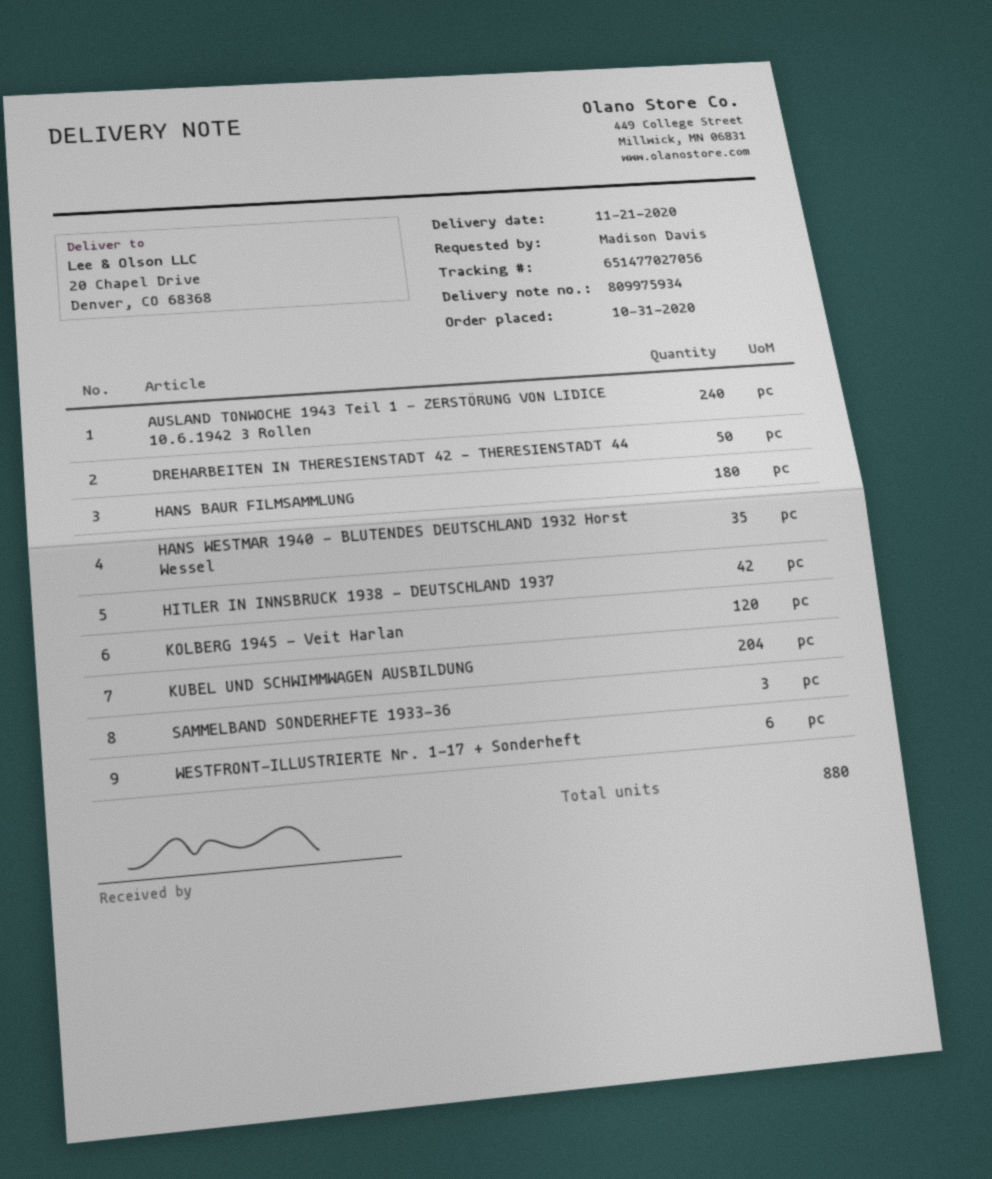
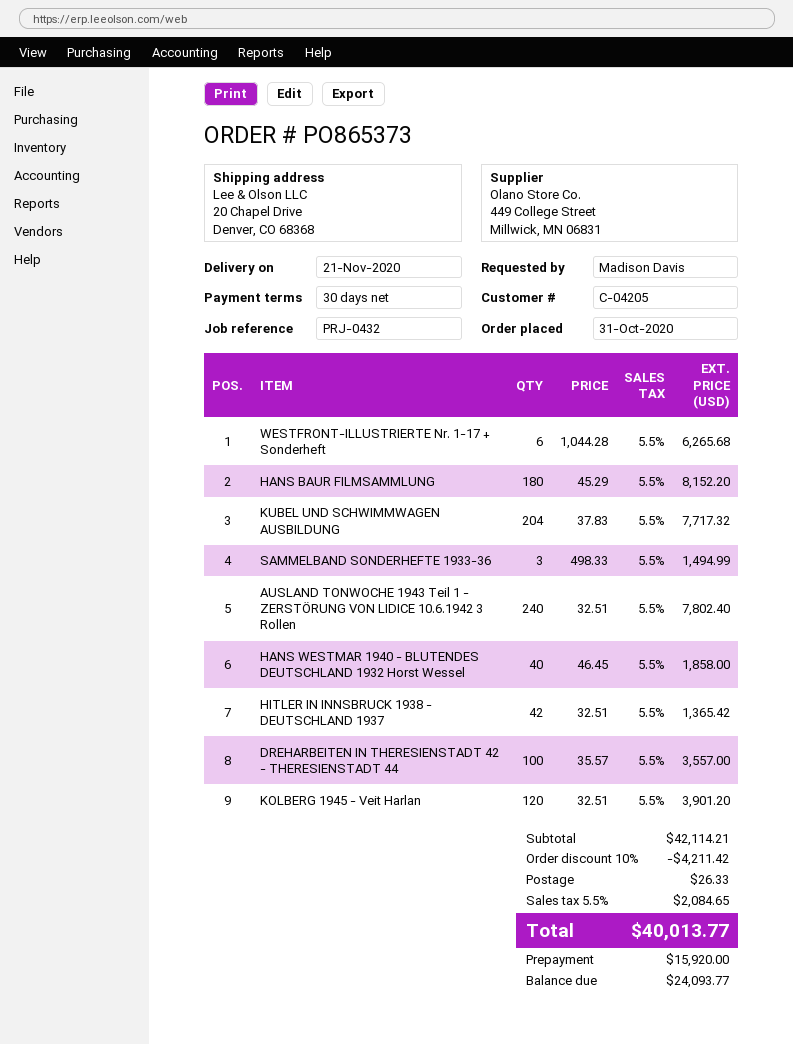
DREHARBEITEN IN THERESIENSTADT 42 - THERESIENSTADT 44: 50 -> 100
HANS WESTMAR 1940 - BLUTENDES DEUTSCHLAND 1932 Horst Wessel: 35 -> 40

